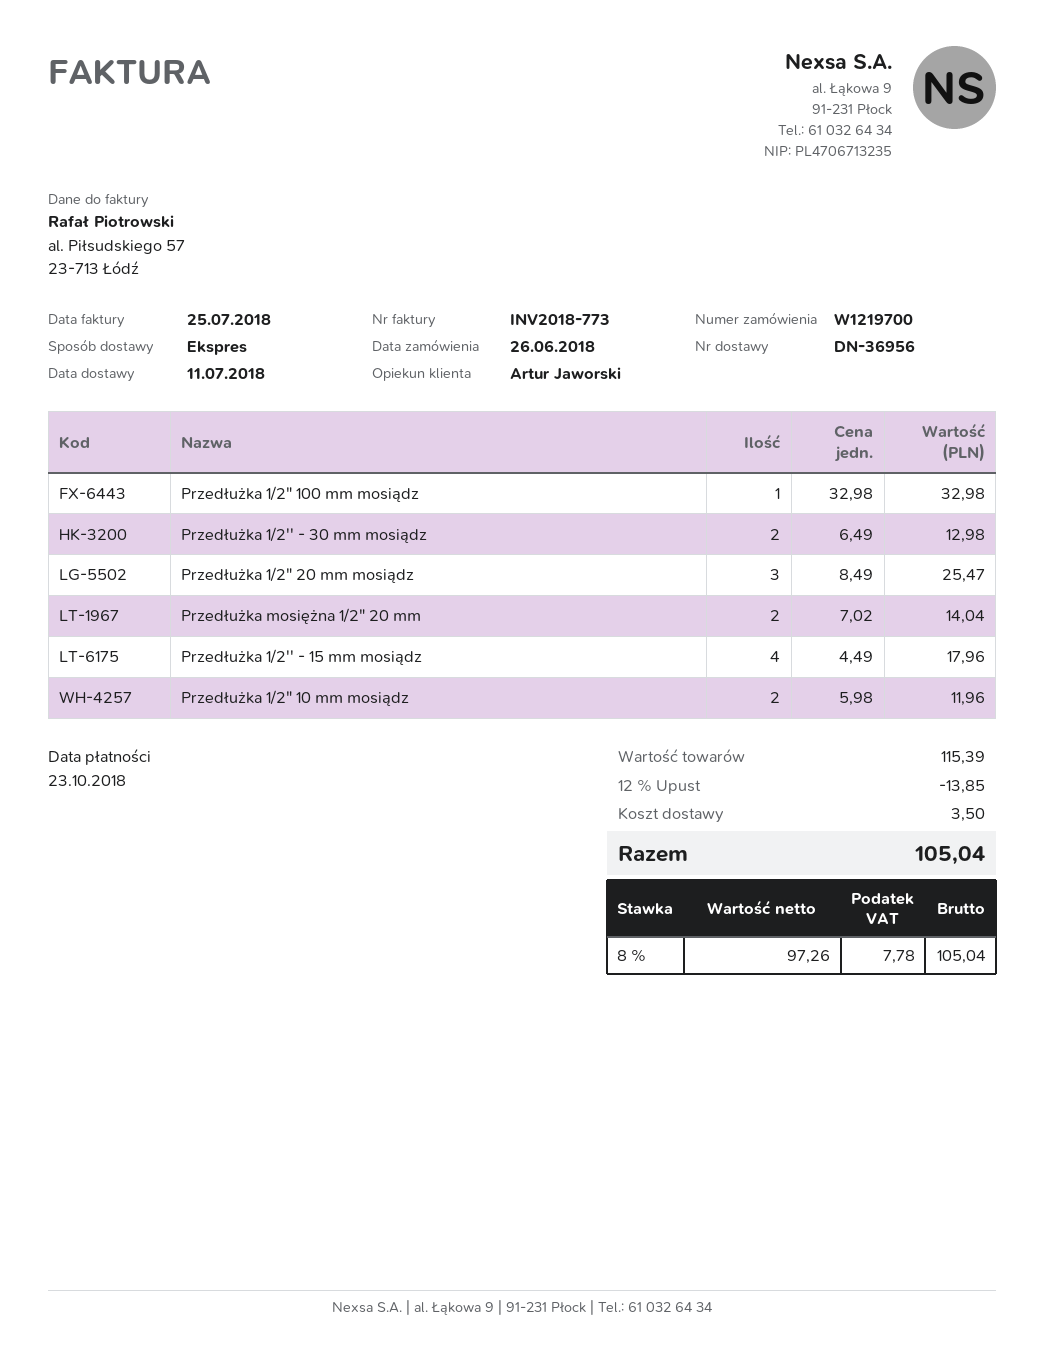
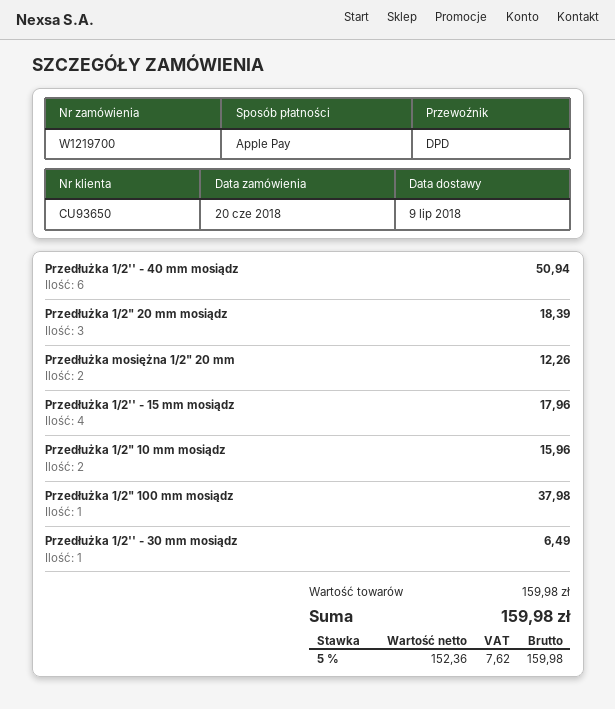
order date: 2018-06-26 -> 2018-06-20
delivery date: 2018-07-11 -> 2018-07-09
shipping method: express -> DPD
Przedłużka 1/2" 100 mm mosiądz: 1 for 32.98 -> 1 for 37.98
Przedłużka 1/2'' - 30 mm mosiądz: 2 for 12.98 -> 1 for 6.49
Przedłużka 1/2" 20 mm mosiądz: 3 for 25.47 -> 3 for 18.39
Przedłużka mosiężna 1/2" 20 mm: 2 for 14.04 -> 2 for 12.26
Przedłużka 1/2" 10 mm mosiądz: 2 for 11.96 -> 2 for 15.96
Przedłużka 1/2'' - 40 mm mosiądz: none -> 6 for 50.94
subtotal: 115.39 -> 159.98
discount: 12% = 13.85 -> none
shipping: 3.50 -> none
net: 97.26 -> 152.36
tax: 8% = 7.78 -> 5% = 7.62
total: 105.04 -> 159.98

